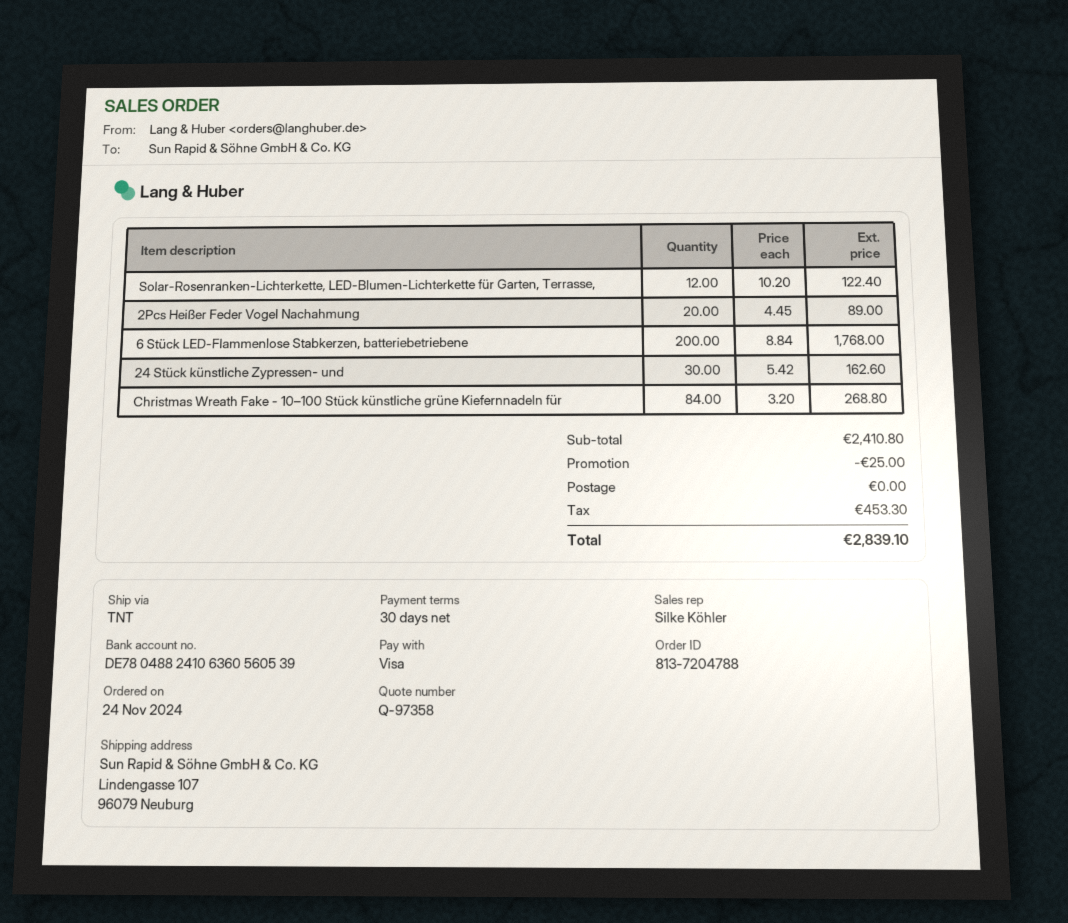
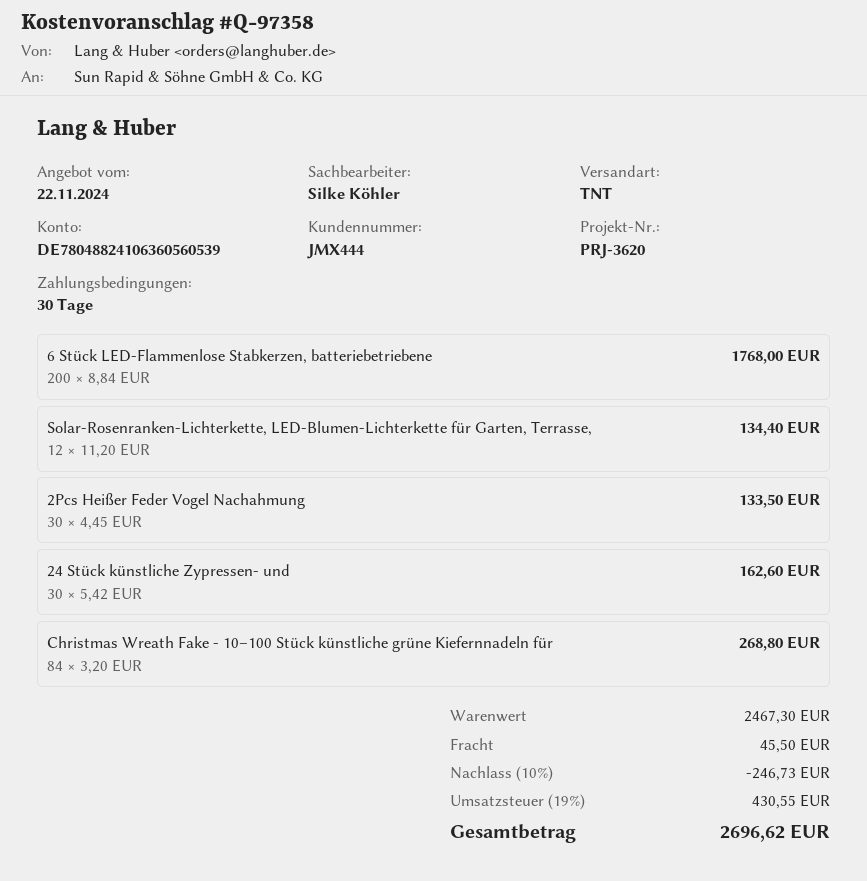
Solar-Rosenranken-Lichterkette, LED-Blumen-Lichterkette für Garten, Terrasse,: 12 x 10.20 = 122.40 -> 12 x 11.20 = 134.40
2Pcs Heißer Feder Vogel Nachahmung: 20 x 4.45 = 89.00 -> 30 x 4.45 = 133.50
subtotal: 2410.80 -> 2467.30
discount: 25.00 -> 246.73
shipping: 0.00 -> 45.50
tax: 453.30 -> 430.55
total: 2839.10 -> 2696.62

